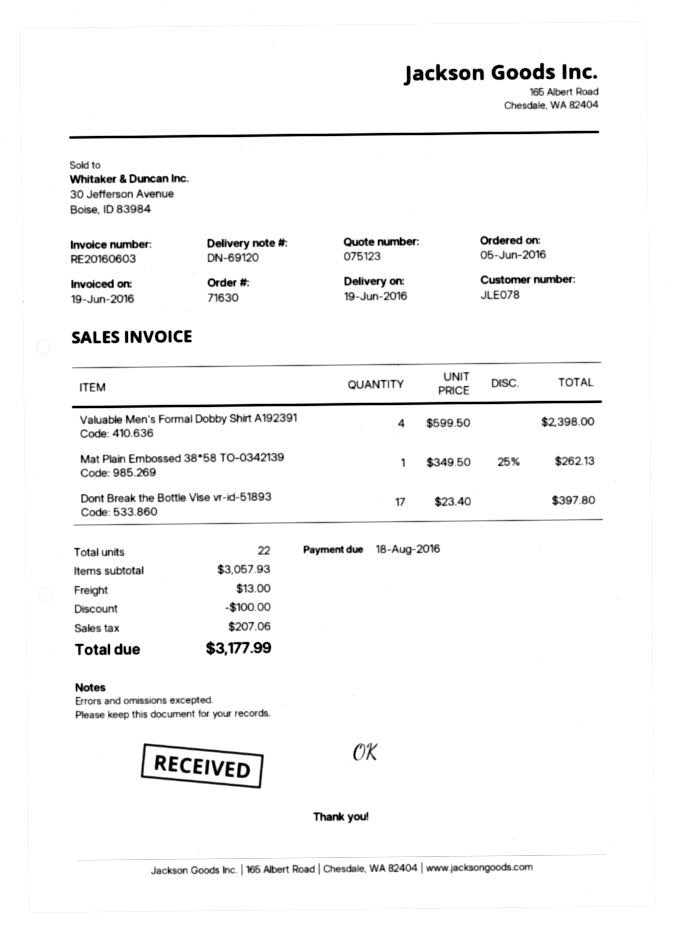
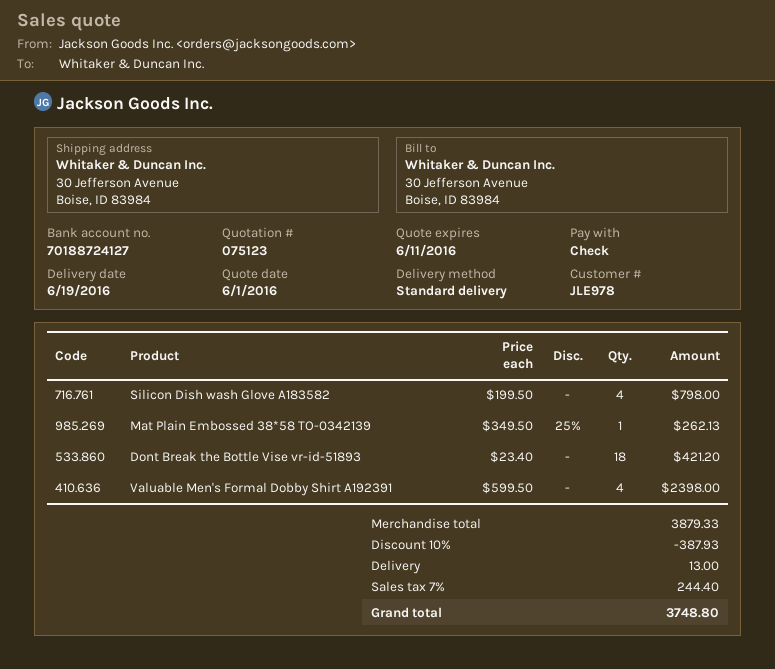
customer number: JLE078 -> JLE978
Dont Break the Bottle Vise vr-id-51893: 17 x 23.40 = 397.80 -> 18 x 23.40 = 421.20
Silicon Dish wash Glove A183582: none -> 4 x 199.50 = 798.00
subtotal: 3057.93 -> 3879.33
discount: 100.00 -> 387.93
tax: 207.06 -> 244.40
total: 3177.99 -> 3748.80

